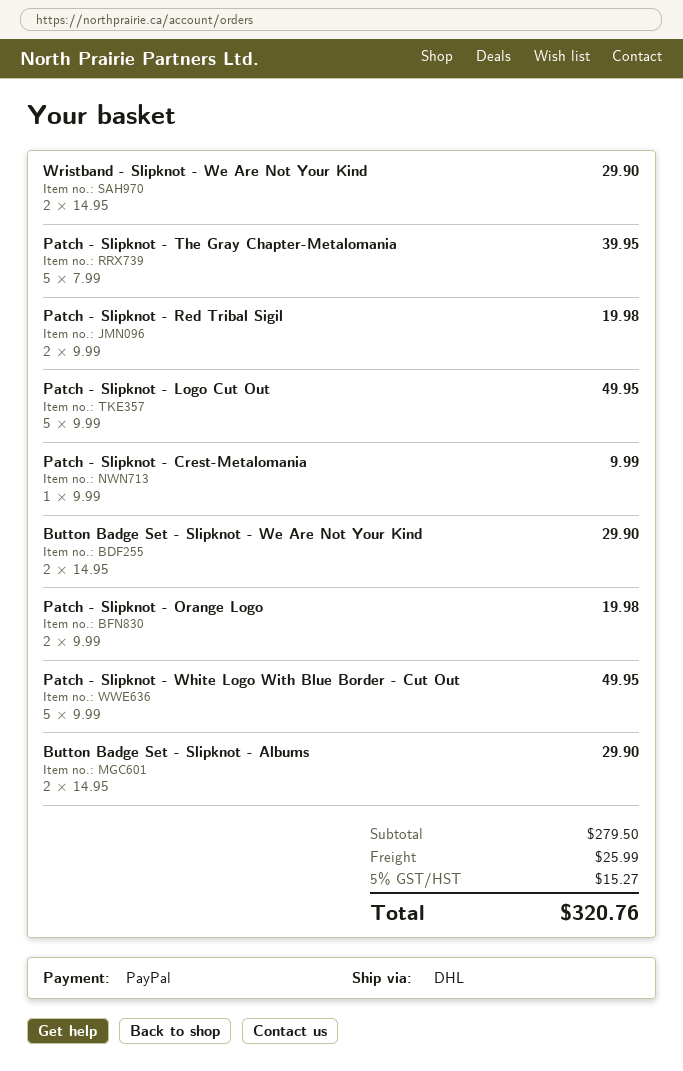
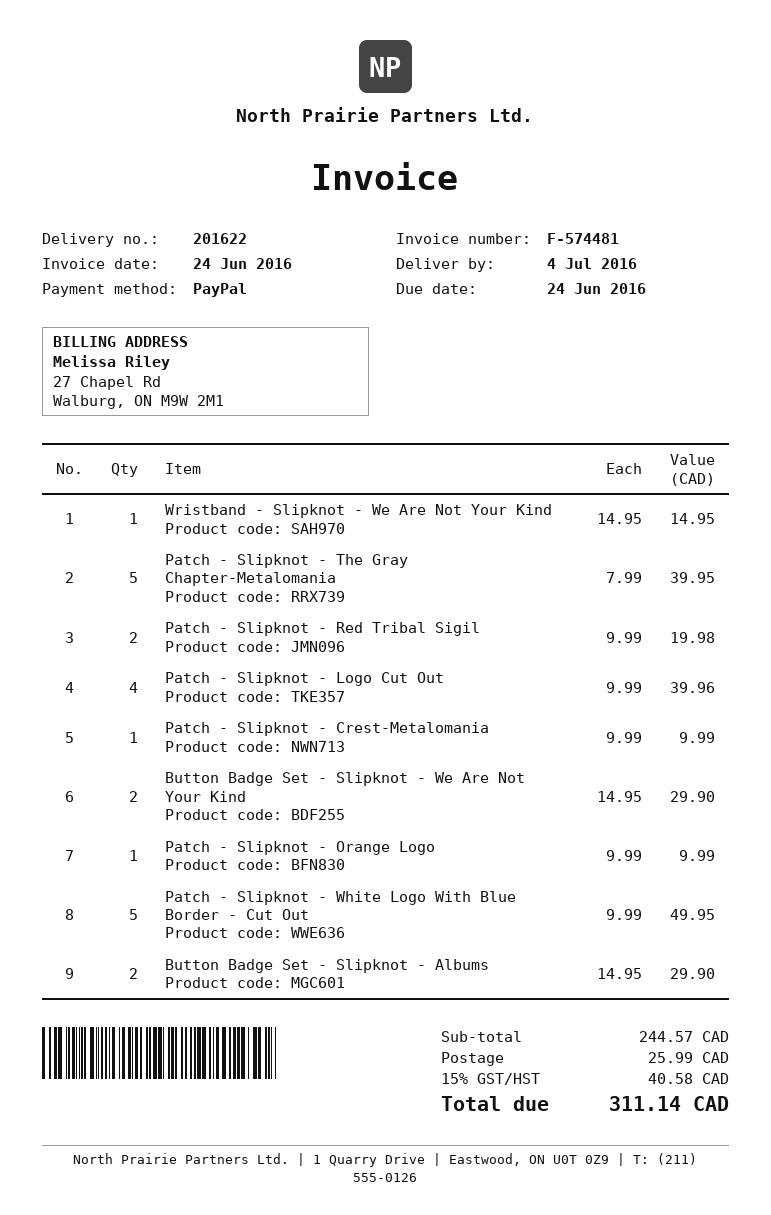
Wristband - Slipknot - We Are Not Your Kind: 2 x 14.95 = 29.90 -> 1 x 14.95 = 14.95
Patch - Slipknot - Logo Cut Out: 5 x 9.99 = 49.95 -> 4 x 9.99 = 39.96
Patch - Slipknot - Orange Logo: 2 x 9.99 = 19.98 -> 1 x 9.99 = 9.99
subtotal: 279.50 -> 244.57
tax: 5% = 15.27 -> 15% = 40.58
total: 320.76 -> 311.14

